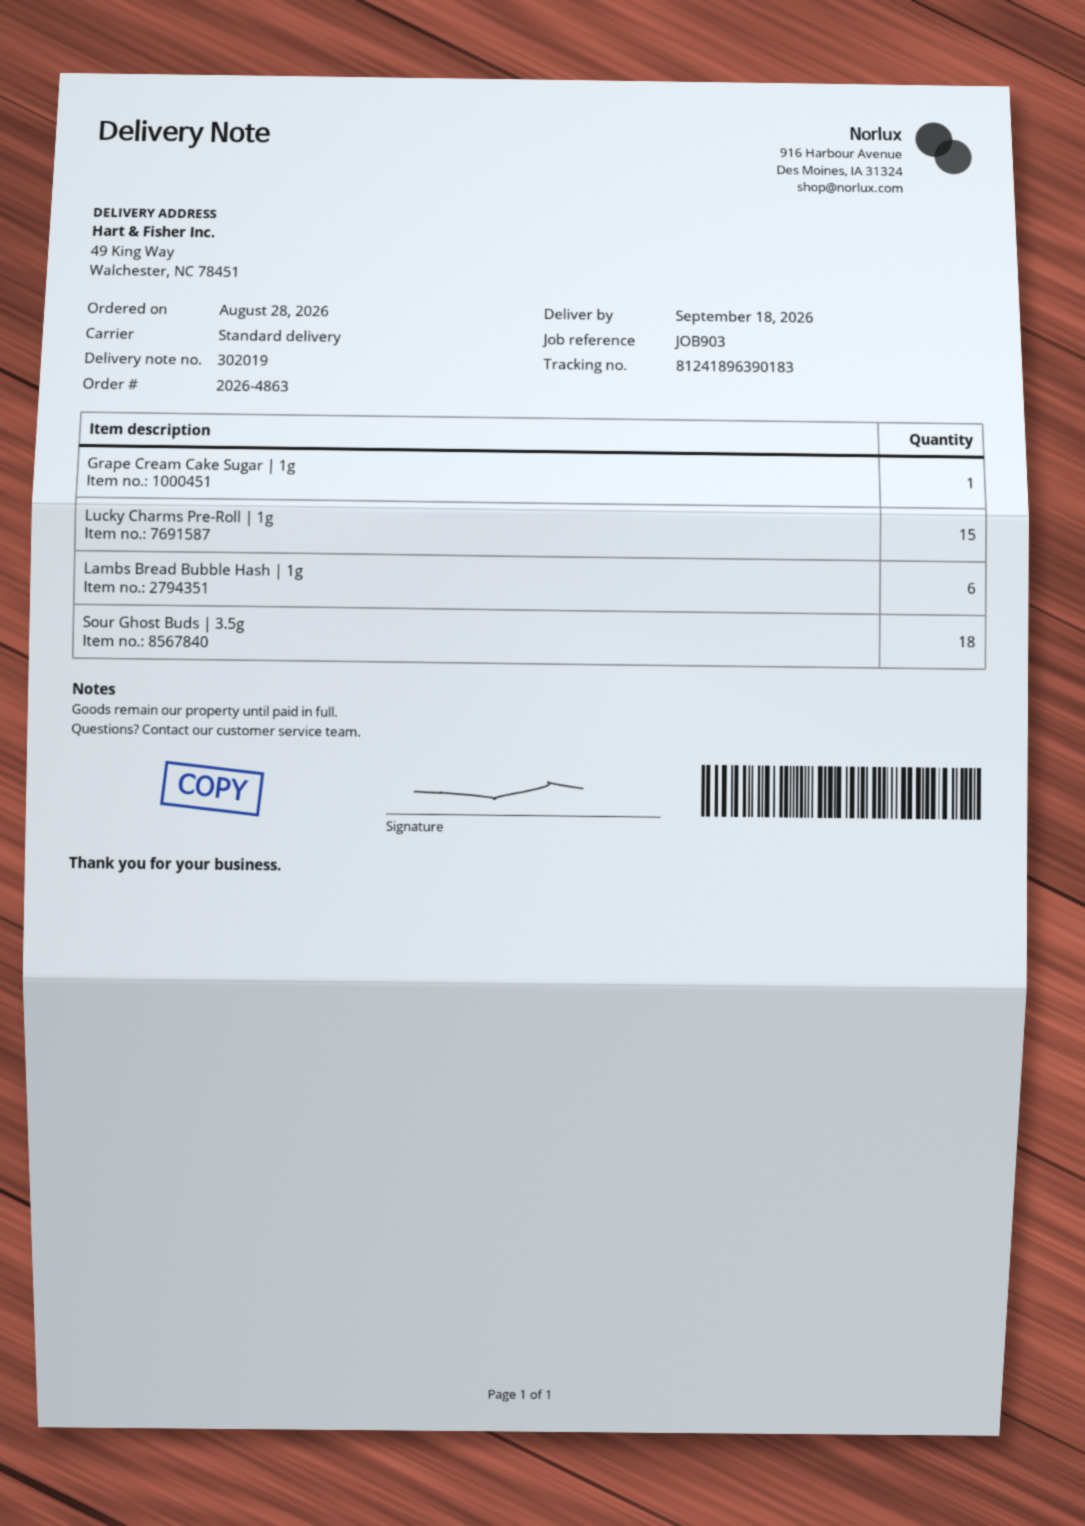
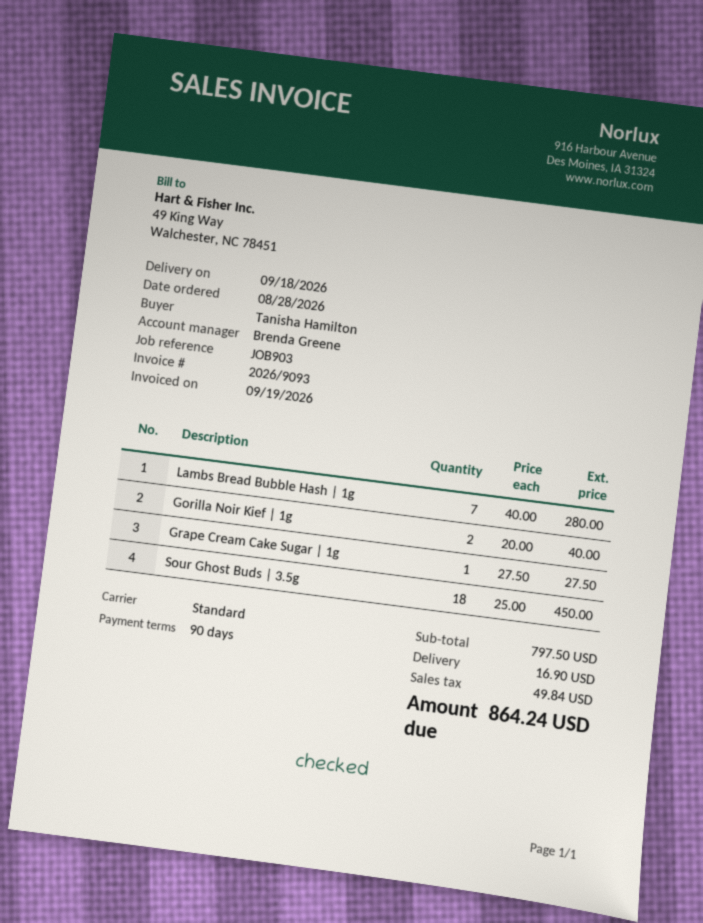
Lucky Charms Pre-Roll | 1g: 15 -> none
Lambs Bread Bubble Hash | 1g: 6 -> 7
Gorilla Noir Kief | 1g: none -> 2

